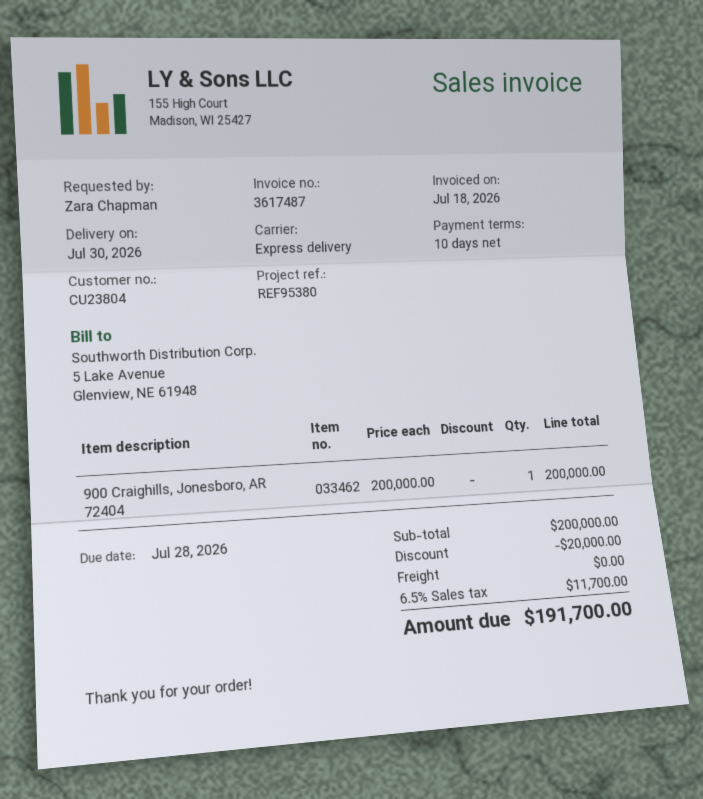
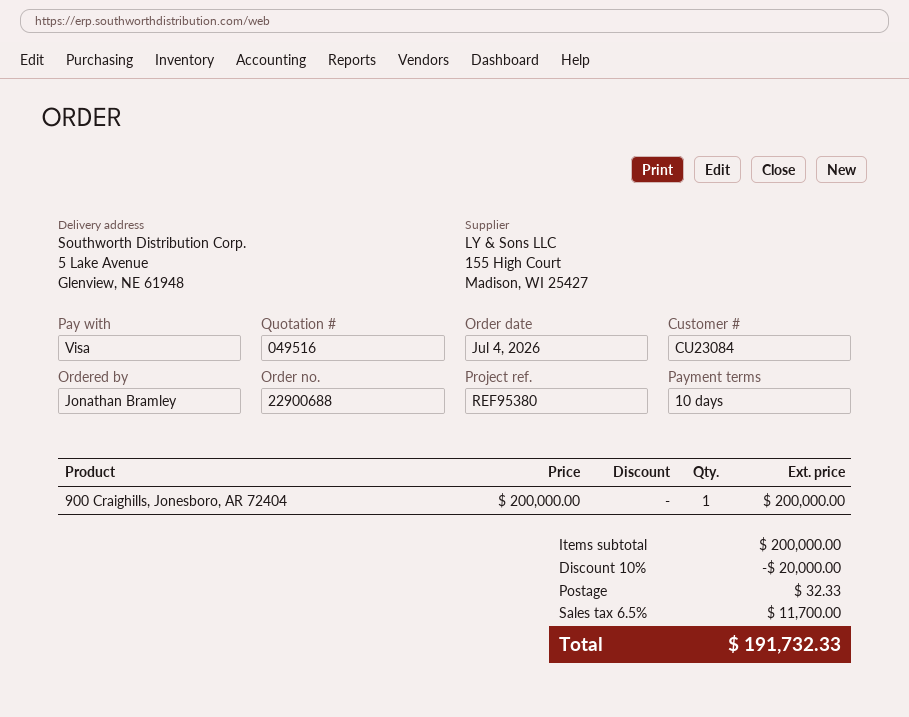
customer number: CU23804 -> CU23084
ordered by: Zara Chapman -> Jonathan Bramley
shipping: 0.00 -> 32.33
total: 191700.00 -> 191732.33

